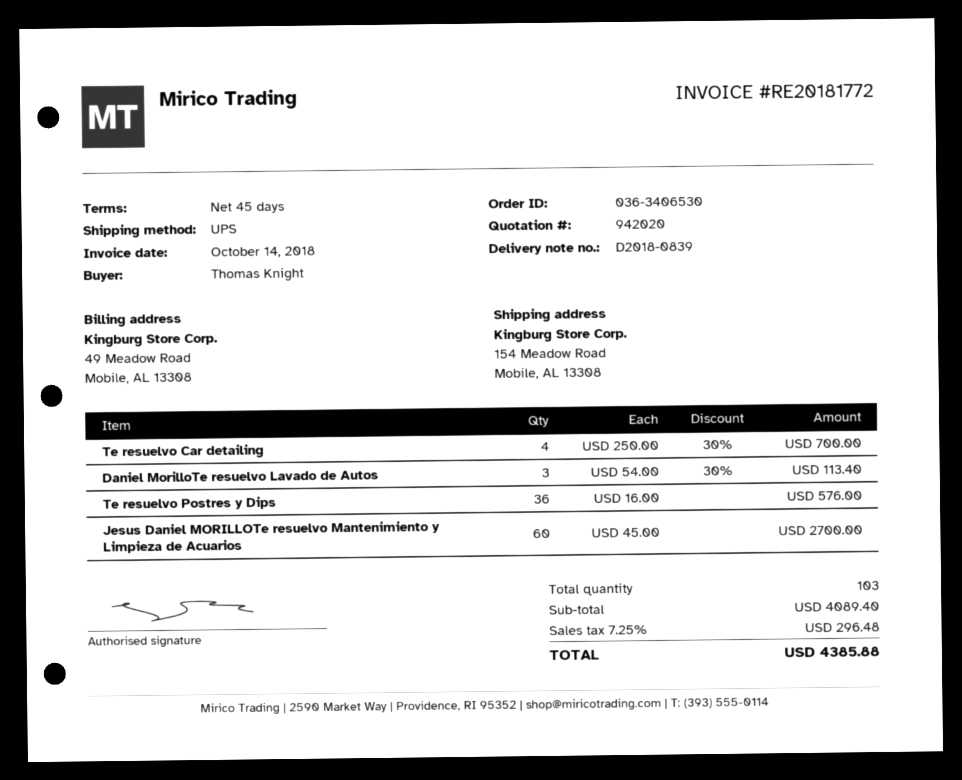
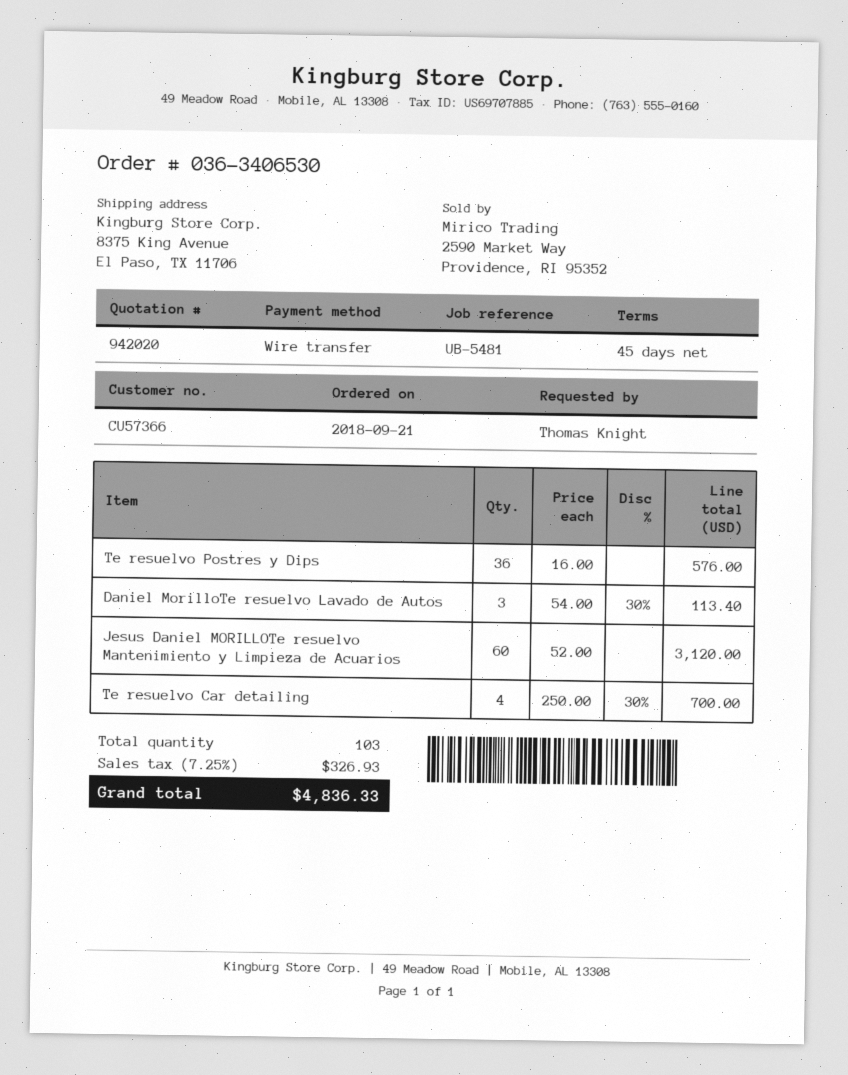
ship to: 154 Meadow Road, Mobile, AL 13308 -> 8375 King Avenue, El Paso, TX 11706
Jesus Daniel MORILLOTe resuelvo Mantenimiento y Limpieza de Acuarios: 60 x 45.00 = 2700.00 -> 60 x 52.00 = 3120.00
tax: 7.25% = 296.48 -> 7.25% = 326.93
total: 4385.88 -> 4836.33

